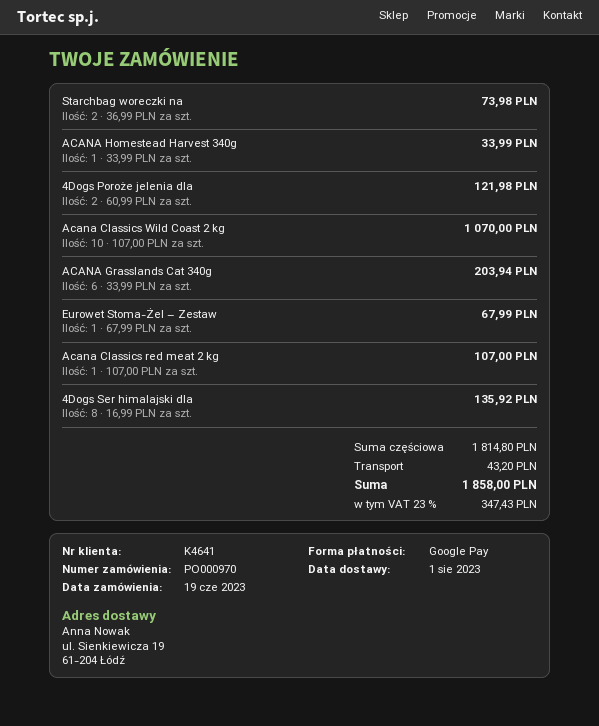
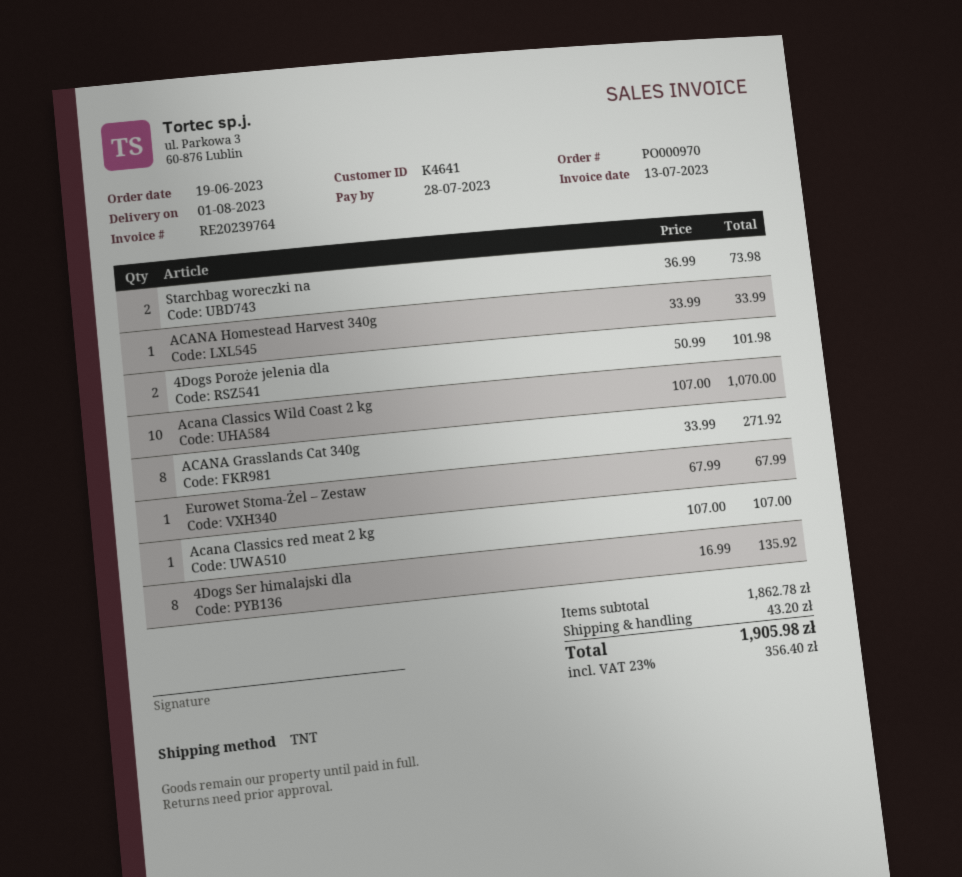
4Dogs Poroże jelenia dla: 2 x 60.99 = 121.98 -> 2 x 50.99 = 101.98
ACANA Grasslands Cat 340g: 6 x 33.99 = 203.94 -> 8 x 33.99 = 271.92
subtotal: 1814.80 -> 1862.78
tax: 23% = 347.43 -> 23% = 356.40
total: 1858.00 -> 1905.98

